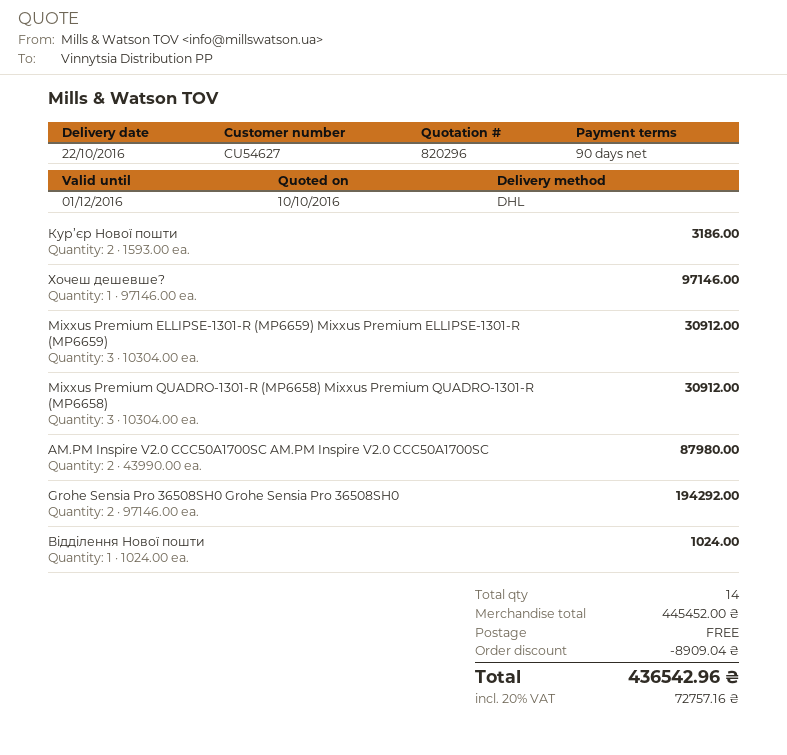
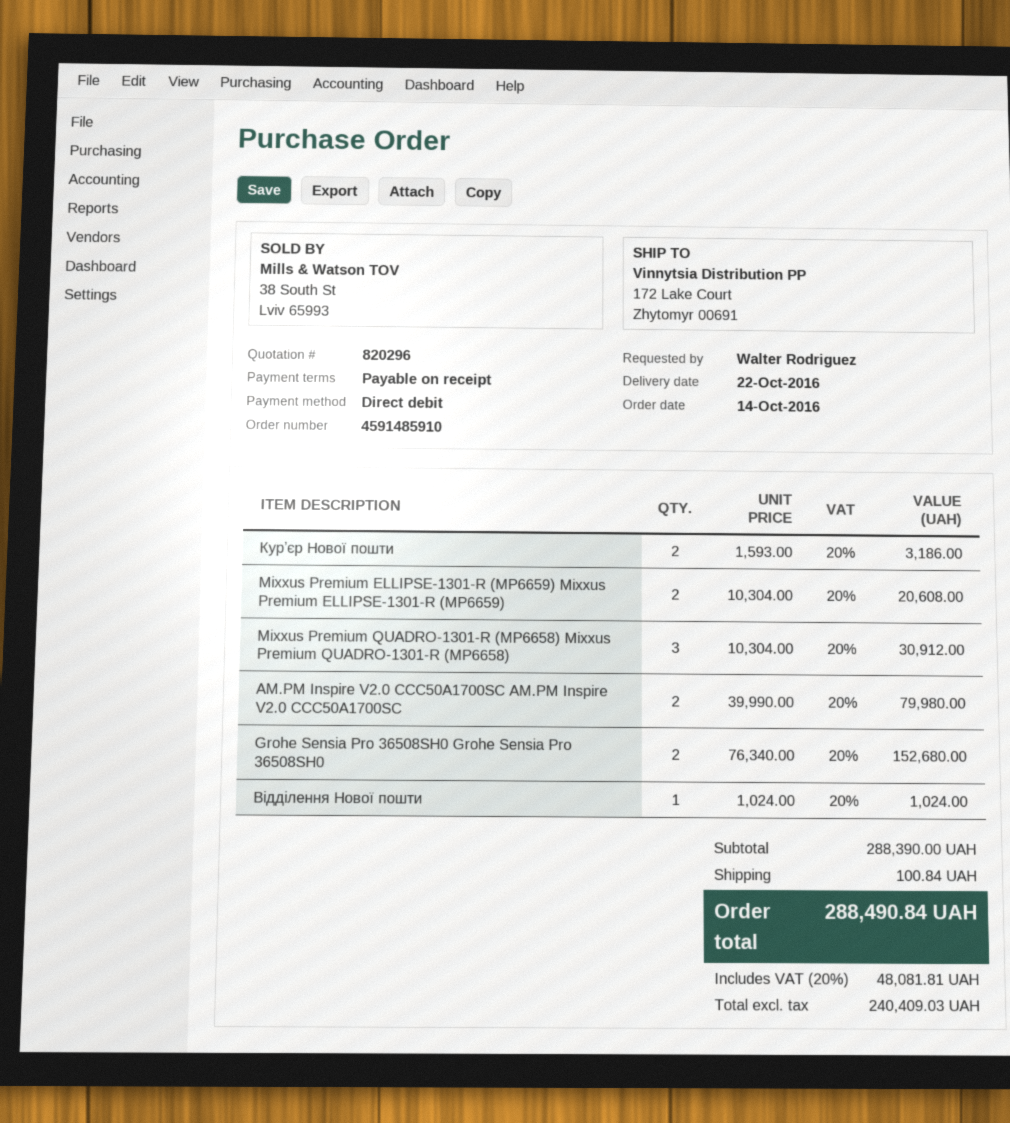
payment terms: 90 days -> on receipt
Хочеш дешевше?: 1 x 97146.00 = 97146.00 -> none
Mixxus Premium ELLIPSE-1301-R (MP6659) Mixxus Premium ELLIPSE-1301-R (MP6659): 3 x 10304.00 = 30912.00 -> 2 x 10304.00 = 20608.00
AM.PM Inspire V2.0 CCC50A1700SC AM.PM Inspire V2.0 CCC50A1700SC: 2 x 43990.00 = 87980.00 -> 2 x 39990.00 = 79980.00
Grohe Sensia Pro 36508SH0 Grohe Sensia Pro 36508SH0: 2 x 97146.00 = 194292.00 -> 2 x 76340.00 = 152680.00
subtotal: 445452.00 -> 288390.00
discount: 8909.04 -> none
shipping: 0.00 -> 100.84
tax: 20% = 72757.16 -> 20% = 48081.81
total: 436542.96 -> 288490.84

